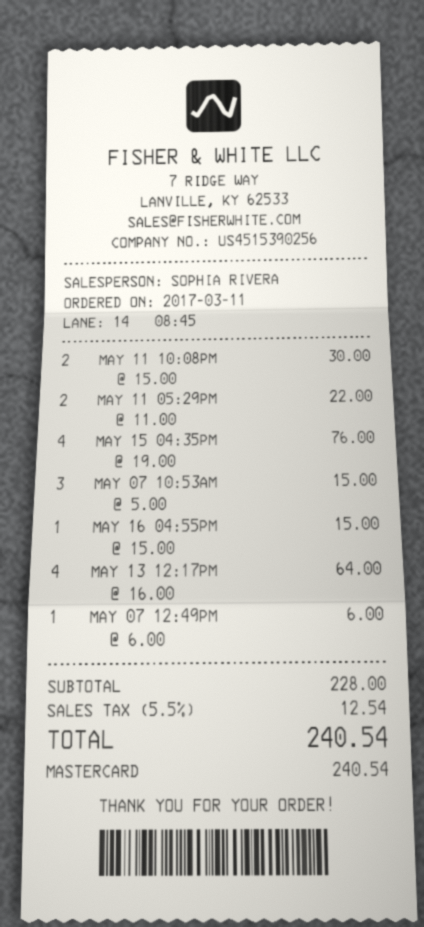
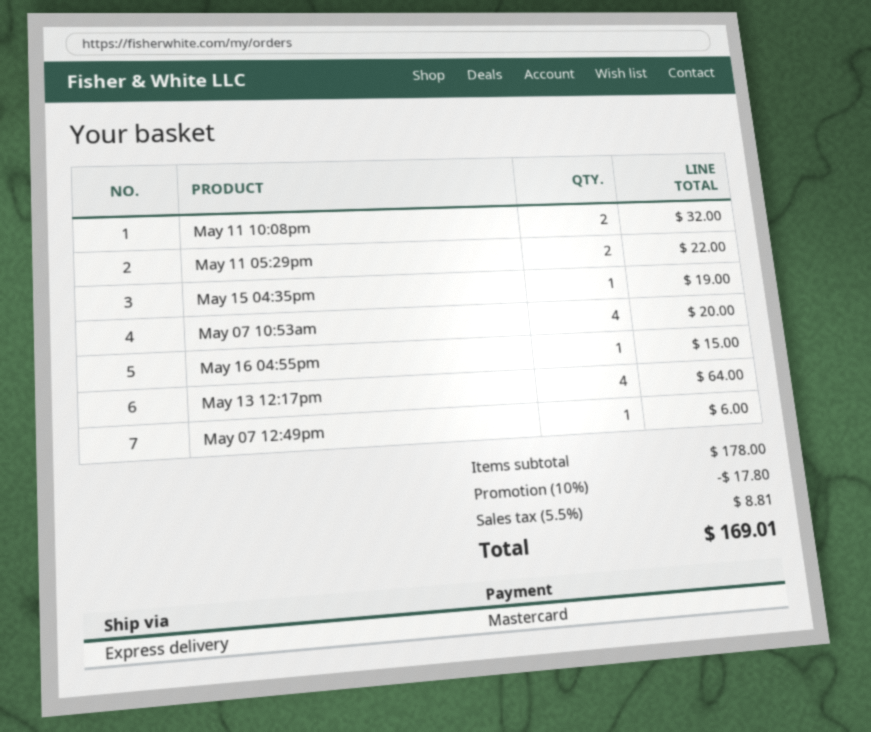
MAY 11 10:08PM: 2 for 30.00 -> 2 for 32.00
MAY 15 04:35PM: 4 for 76.00 -> 1 for 19.00
MAY 07 10:53AM: 3 for 15.00 -> 4 for 20.00
subtotal: 228.00 -> 178.00
discount: none -> 10% = 17.80
tax: 5.5% = 12.54 -> 5.5% = 8.81
total: 240.54 -> 169.01

